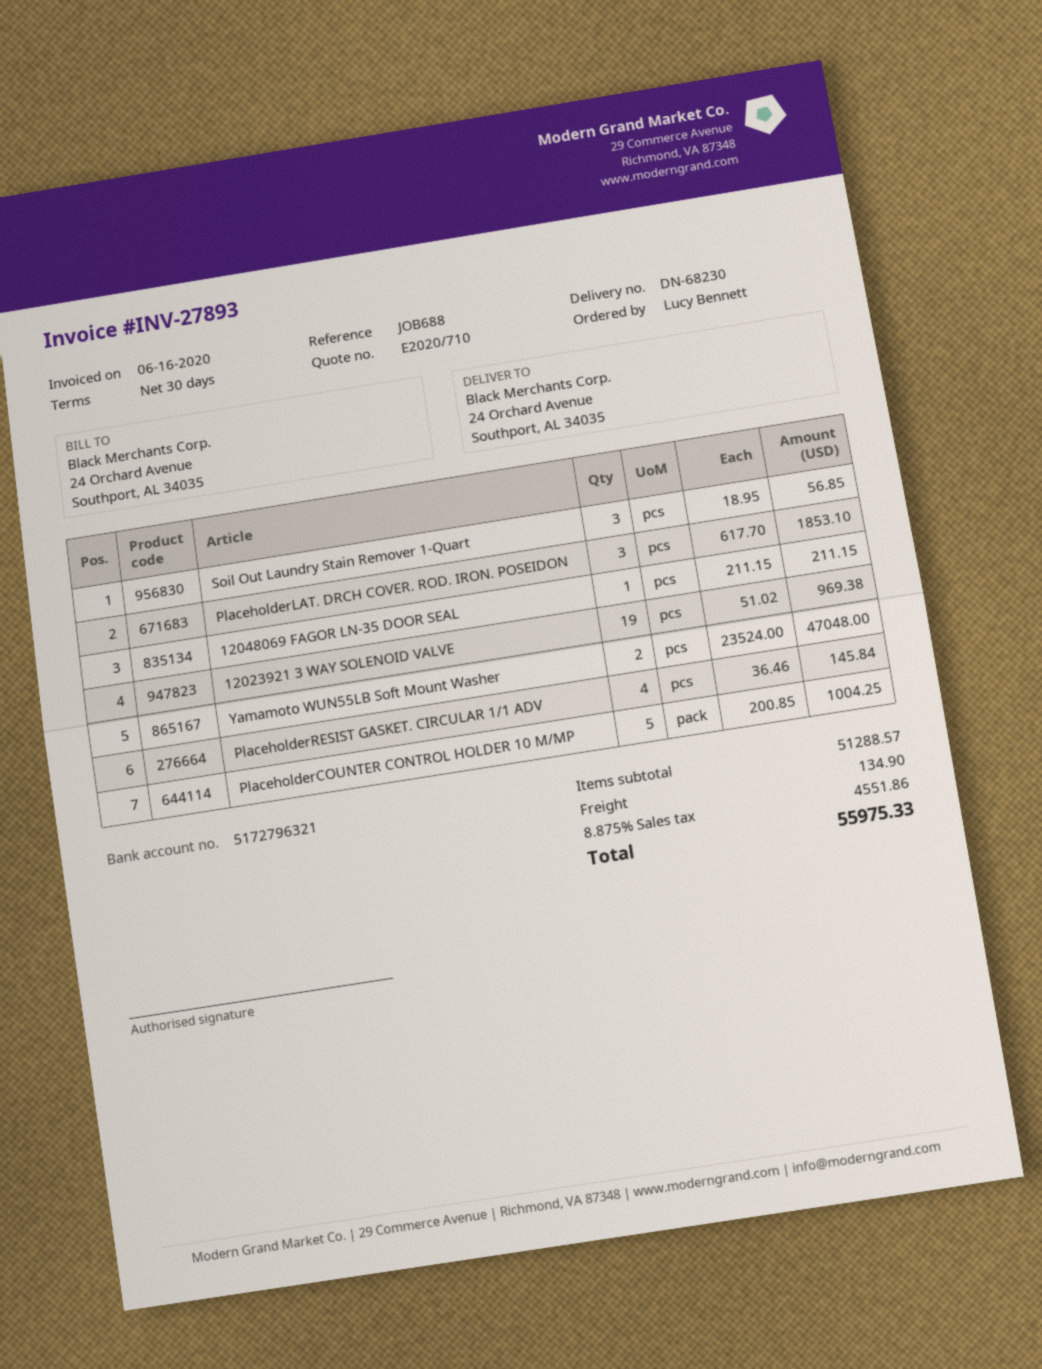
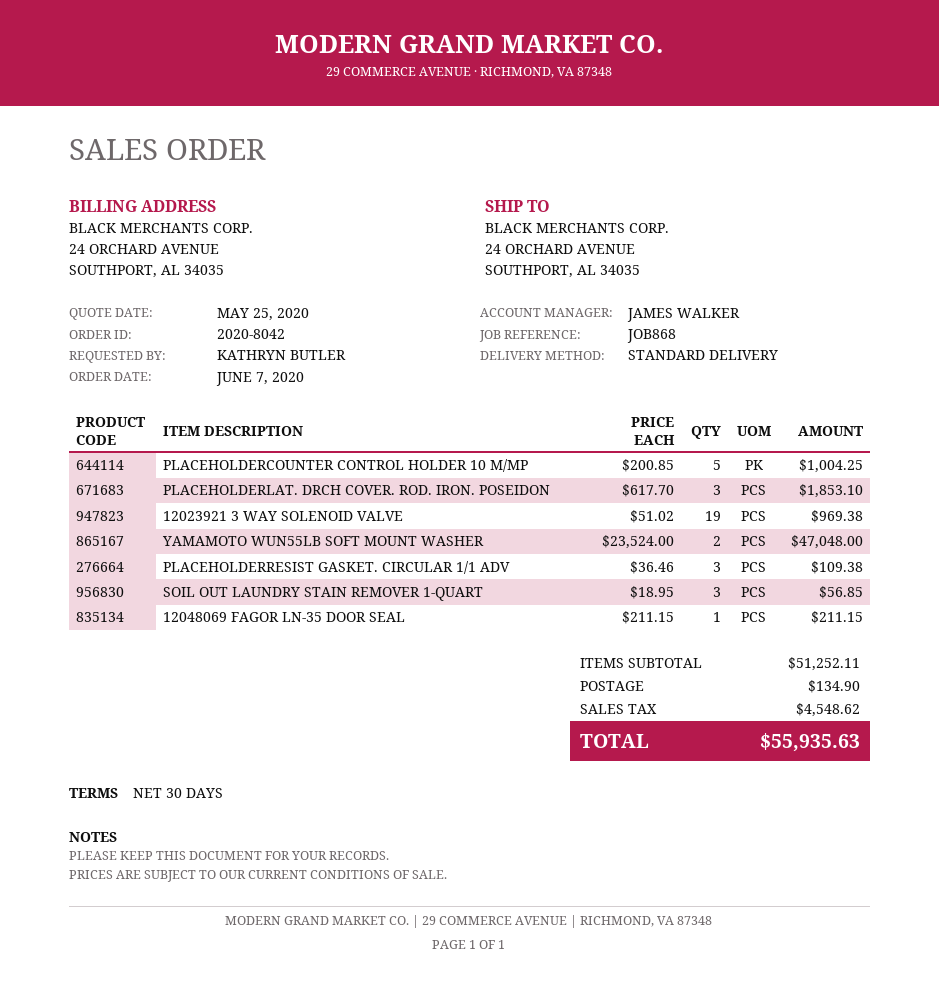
reference: JOB688 -> JOB868
ordered by: Lucy Bennett -> KATHRYN BUTLER
PlaceholderRESIST GASKET. CIRCULAR 1/1 ADV: 4 x 36.46 = 145.84 -> 3 x 36.46 = 109.38
subtotal: 51288.57 -> 51252.11
tax: 4551.86 -> 4548.62
total: 55975.33 -> 55935.63

